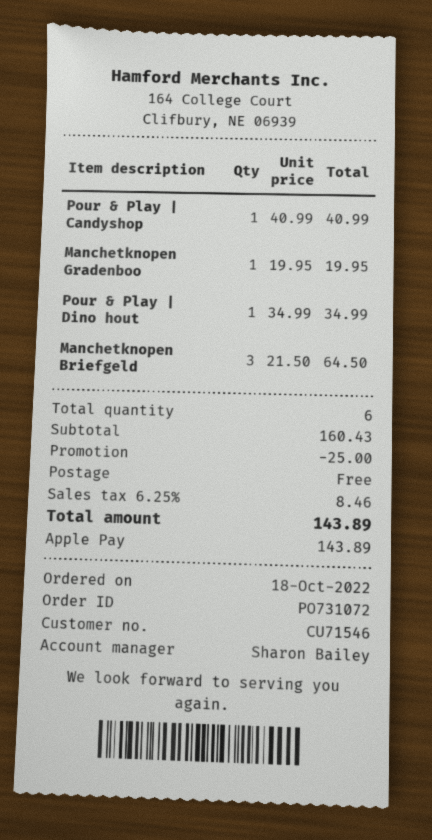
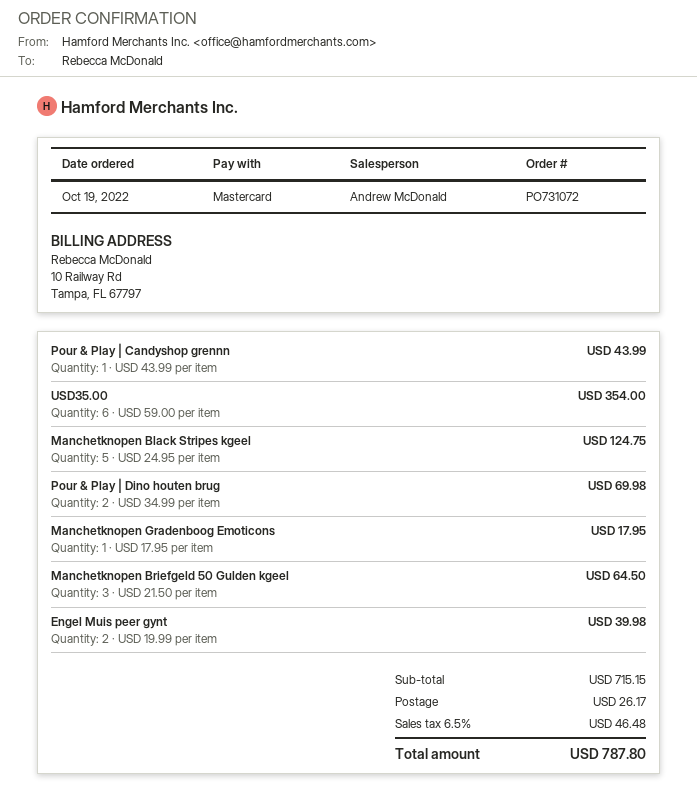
order date: 2022-10-18 -> 2022-10-19
sales rep: Sharon Bailey -> Andrew McDonald
payment method: Apple Pay -> Mastercard
Pour & Play | Candyshop: 1 x 40.99 = 40.99 -> 1 x 43.99 = 43.99
Manchetknopen Gradenboo: 1 x 19.95 = 19.95 -> 1 x 17.95 = 17.95
Pour & Play | Dino hout: 1 x 34.99 = 34.99 -> 2 x 34.99 = 69.98
USD35.00: none -> 6 x 59.00 = 354.00
Manchetknopen Black Stripes kgeel: none -> 5 x 24.95 = 124.75
Engel Muis peer gynt: none -> 2 x 19.99 = 39.98
subtotal: 160.43 -> 715.15
discount: 25.00 -> none
shipping: 0.00 -> 26.17
tax: 6.25% = 8.46 -> 6.5% = 46.48
total: 143.89 -> 787.80

